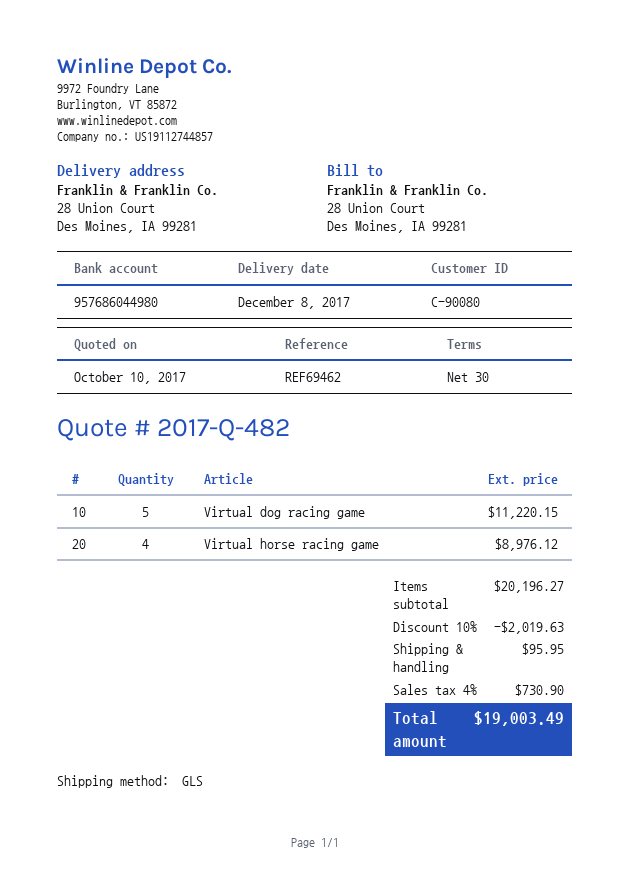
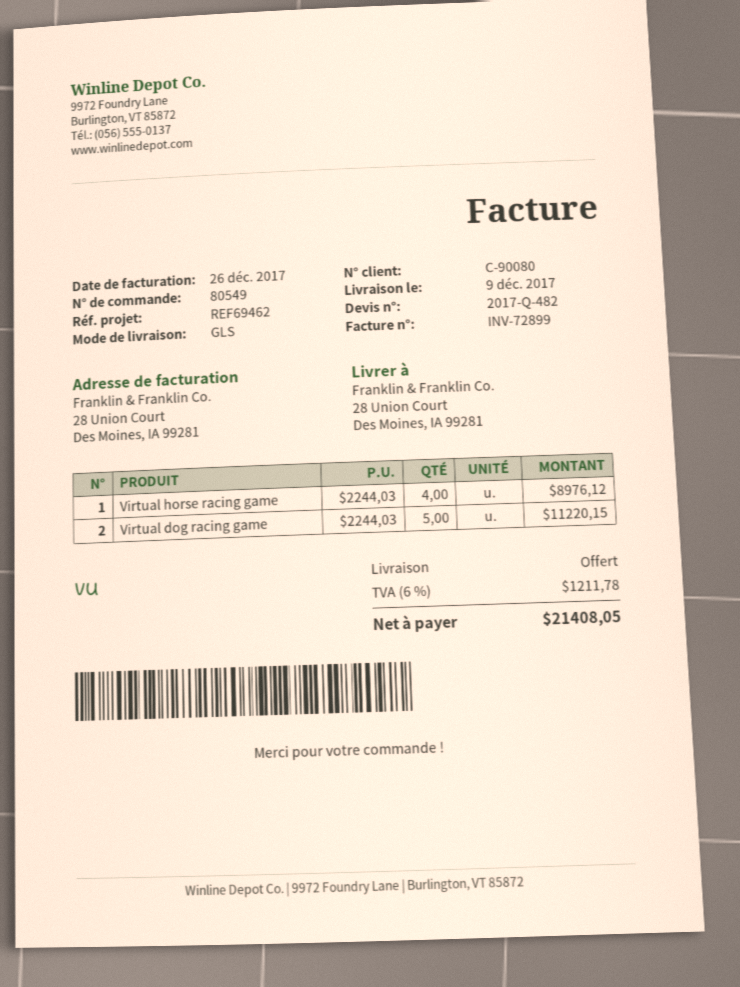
delivery date: 2017-12-08 -> 2017-12-09
discount: 10% = 2019.63 -> none
shipping: 95.95 -> 0.00
tax: 4% = 730.90 -> 6% = 1211.78
total: 19003.49 -> 21408.05

